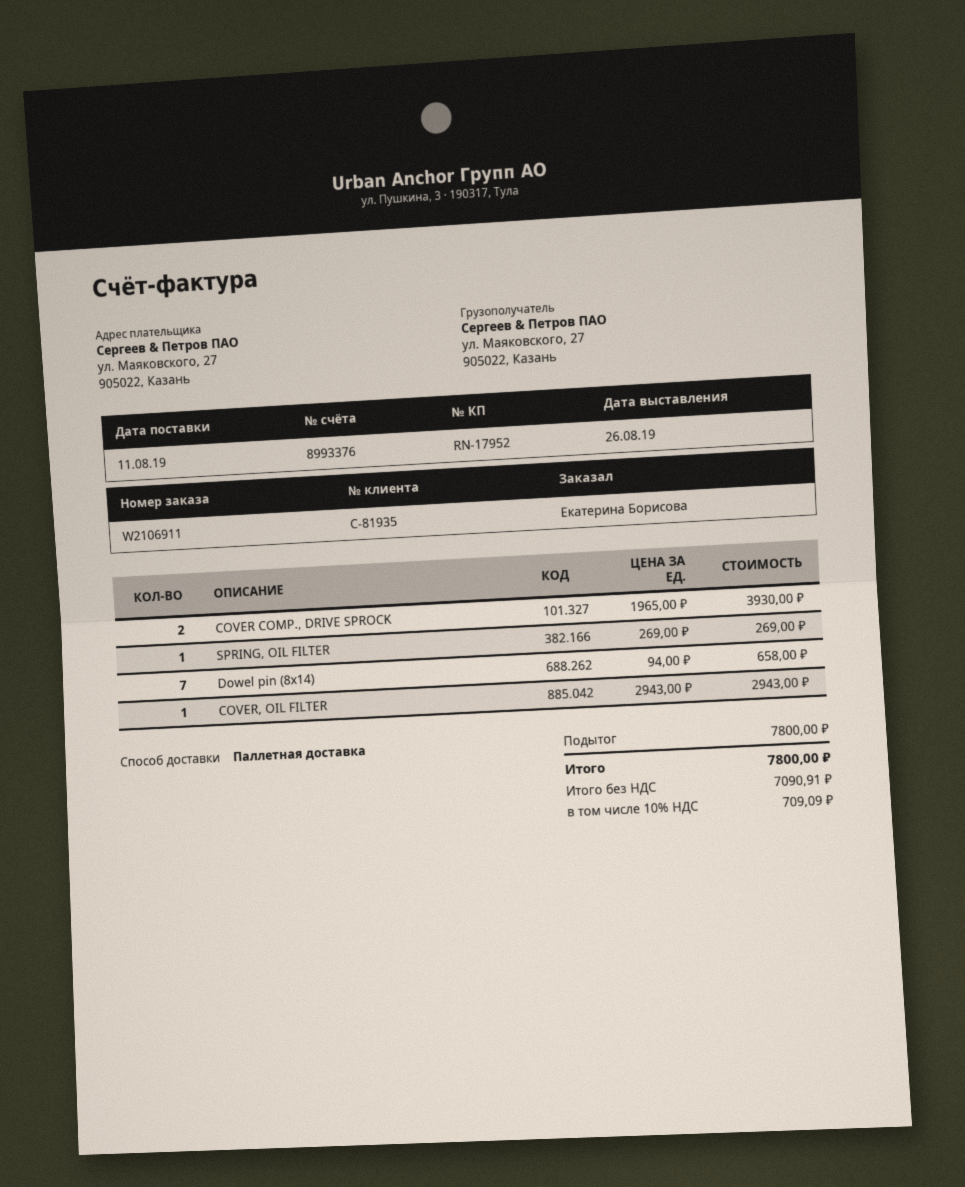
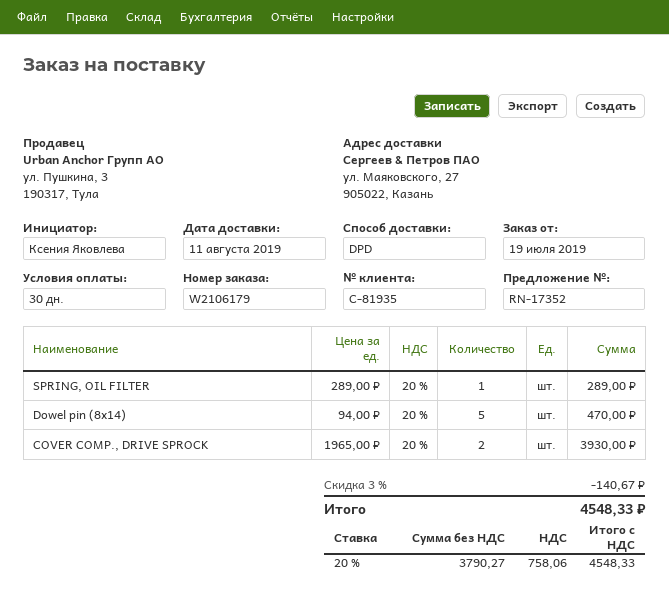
quote number: RN-17952 -> RN-17352
order number: W2106911 -> W2106179
ordered by: Екатерина Борисова -> Ксения Яковлева
shipping method: pallet freight -> DPD
SPRING, OIL FILTER: 1 x 269.00 = 269.00 -> 1 x 289.00 = 289.00
Dowel pin (8x14): 7 x 94.00 = 658.00 -> 5 x 94.00 = 470.00
COVER, OIL FILTER: 1 x 2943.00 = 2943.00 -> none
discount: none -> 3% = 140.67
net: 7090.91 -> 3790.27
tax: 10% = 709.09 -> 20% = 758.06
total: 7800.00 -> 4548.33

